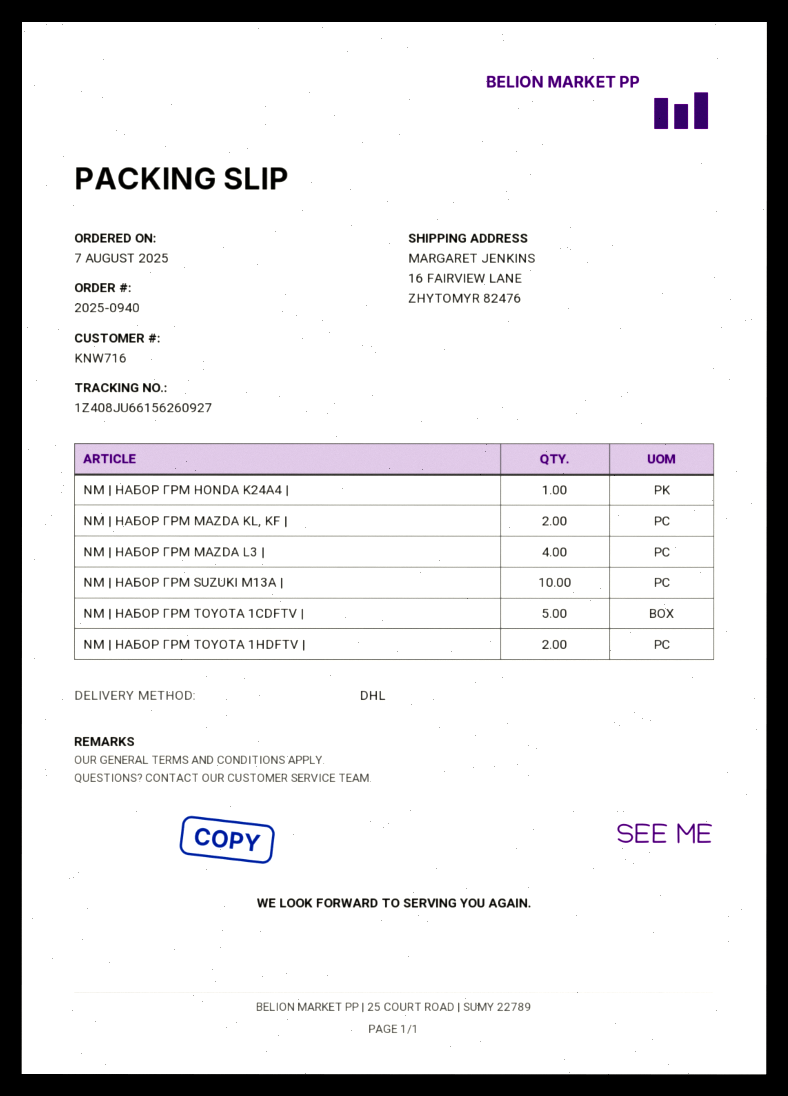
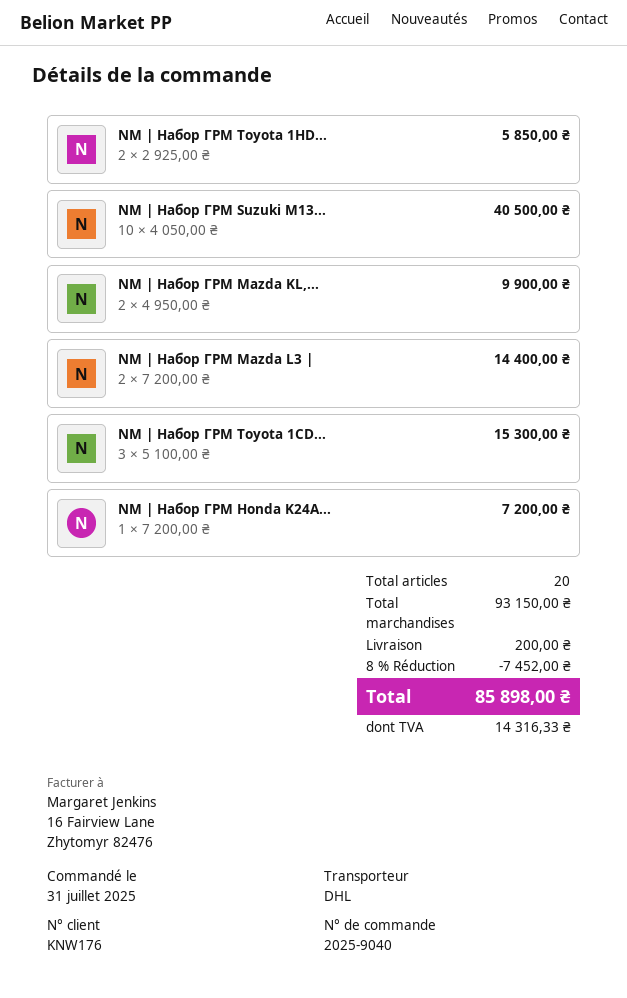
order number: 2025-0940 -> 2025-9040
order date: 2025-08-07 -> 2025-07-31
customer number: KNW716 -> KNW176
NM | НАБОР ГРМ MAZDA L3 |: 4 -> 2
NM | НАБОР ГРМ TOYOTA 1CDFTV |: 5 -> 3

